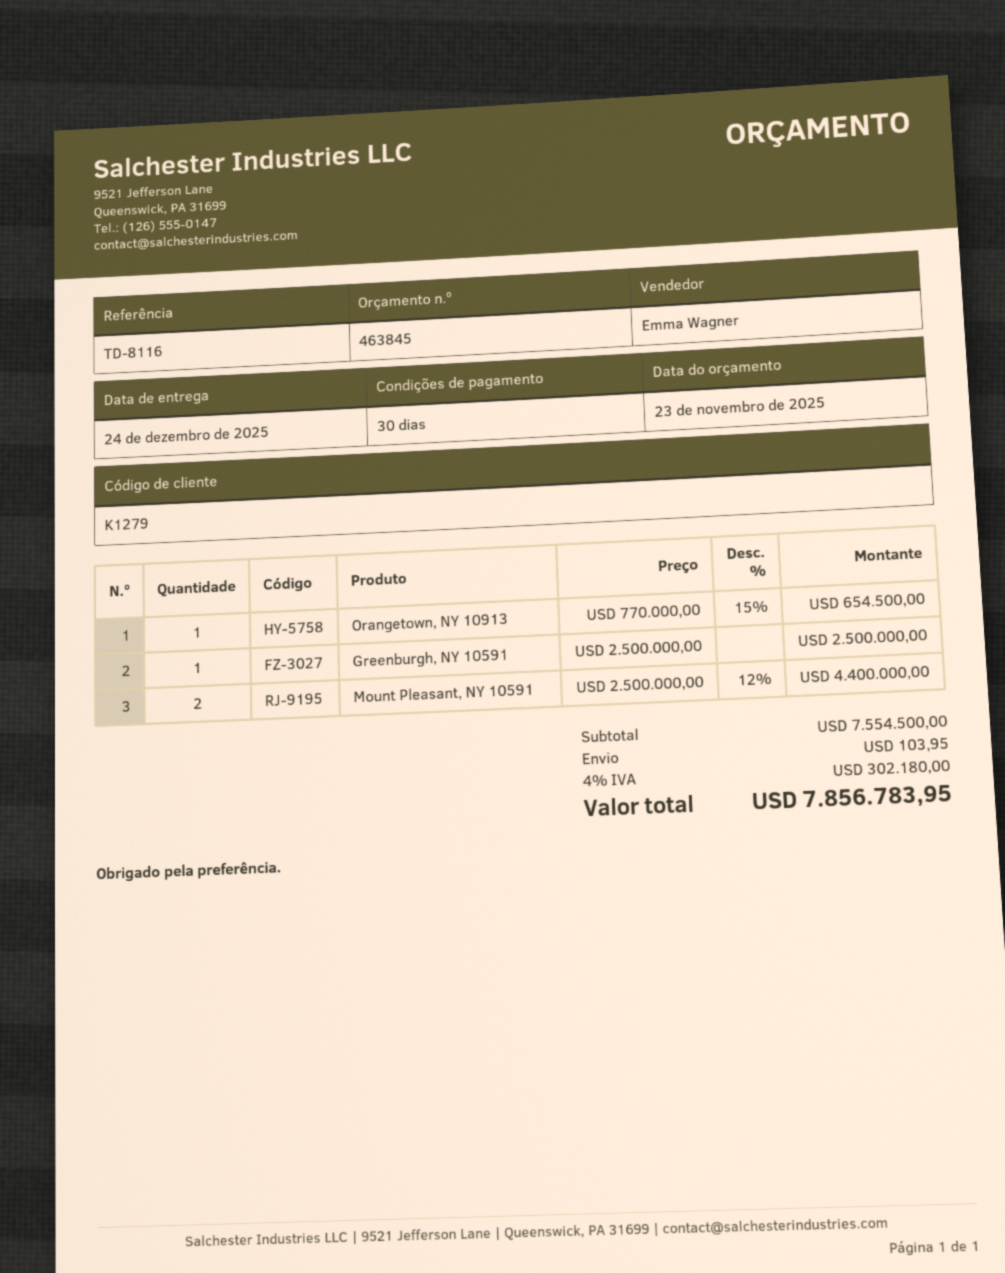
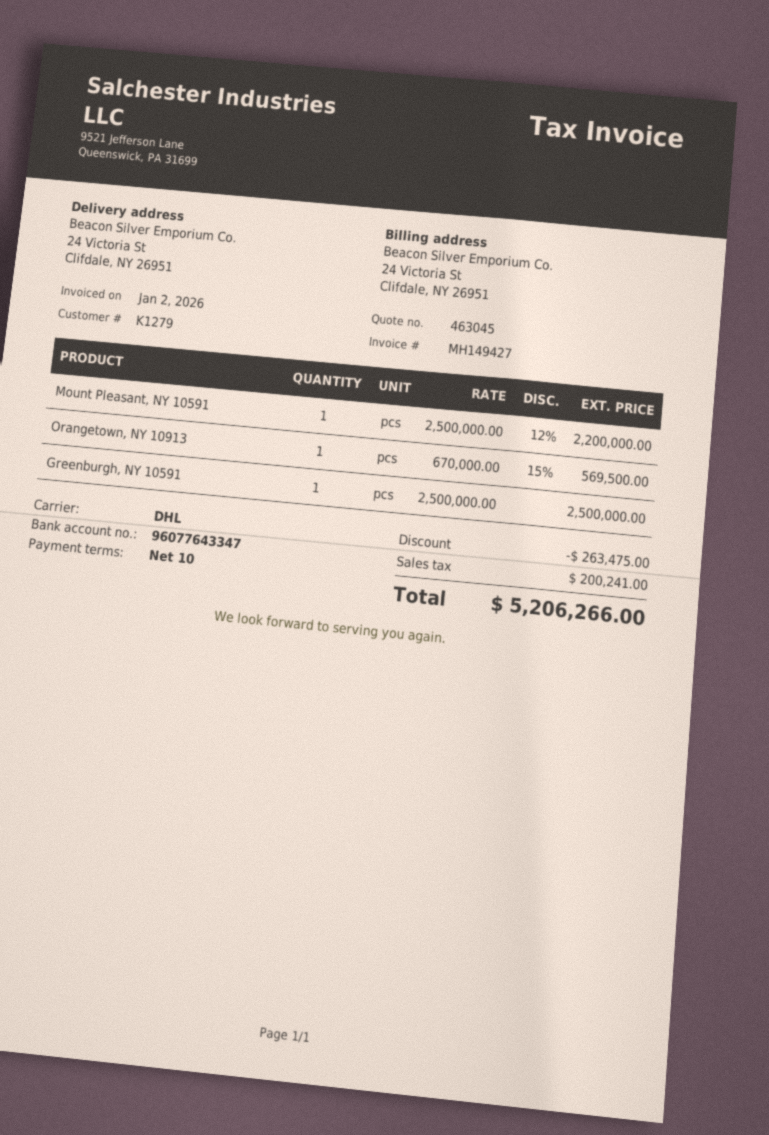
quote number: 463845 -> 463045
payment terms: 30 days -> 10 days
Orangetown, NY 10913: 1 x 770000.00 - 15% = 654500.00 -> 1 x 670000.00 - 15% = 569500.00
Mount Pleasant, NY 10591: 2 x 2500000.00 - 12% = 4400000.00 -> 1 x 2500000.00 - 12% = 2200000.00
discount: none -> 263475.00
shipping: 103.95 -> none
tax: 302180.00 -> 200241.00
total: 7856783.95 -> 5206266.00

